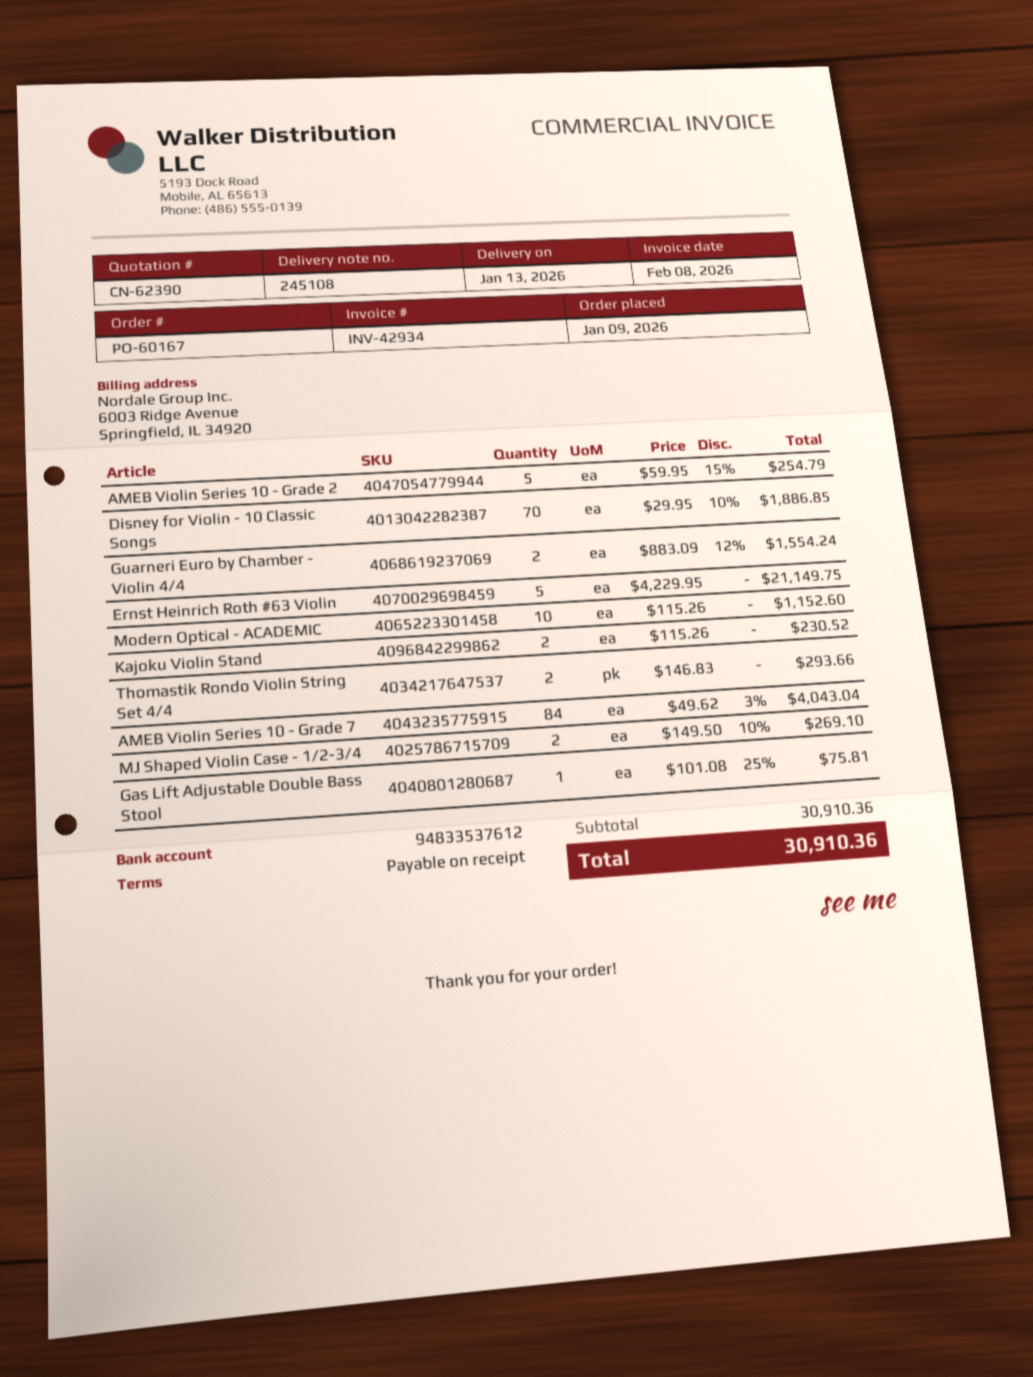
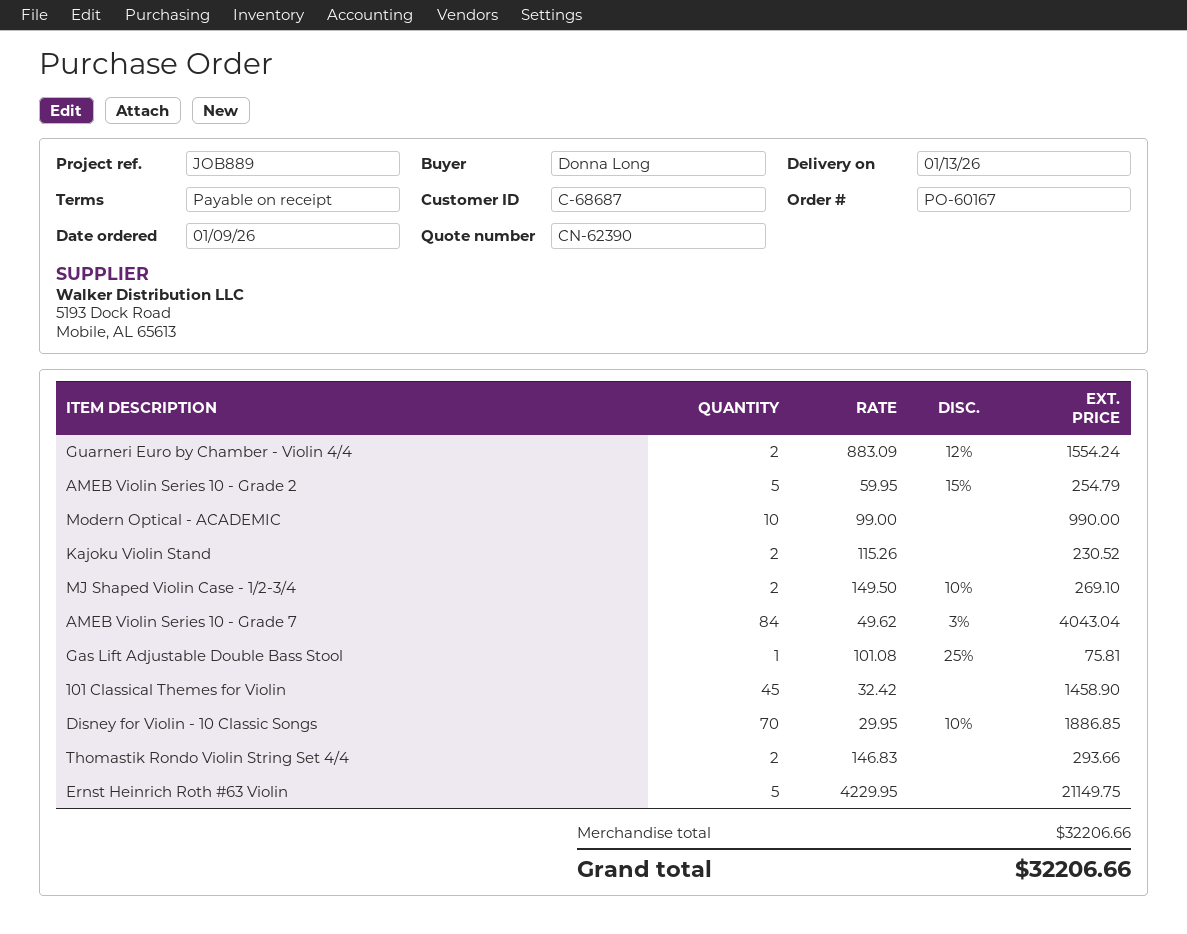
Modern Optical - ACADEMIC: 10 x 115.26 = 1152.60 -> 10 x 99.00 = 990.00
101 Classical Themes for Violin: none -> 45 x 32.42 = 1458.90
subtotal: 30910.36 -> 32206.66
total: 30910.36 -> 32206.66

